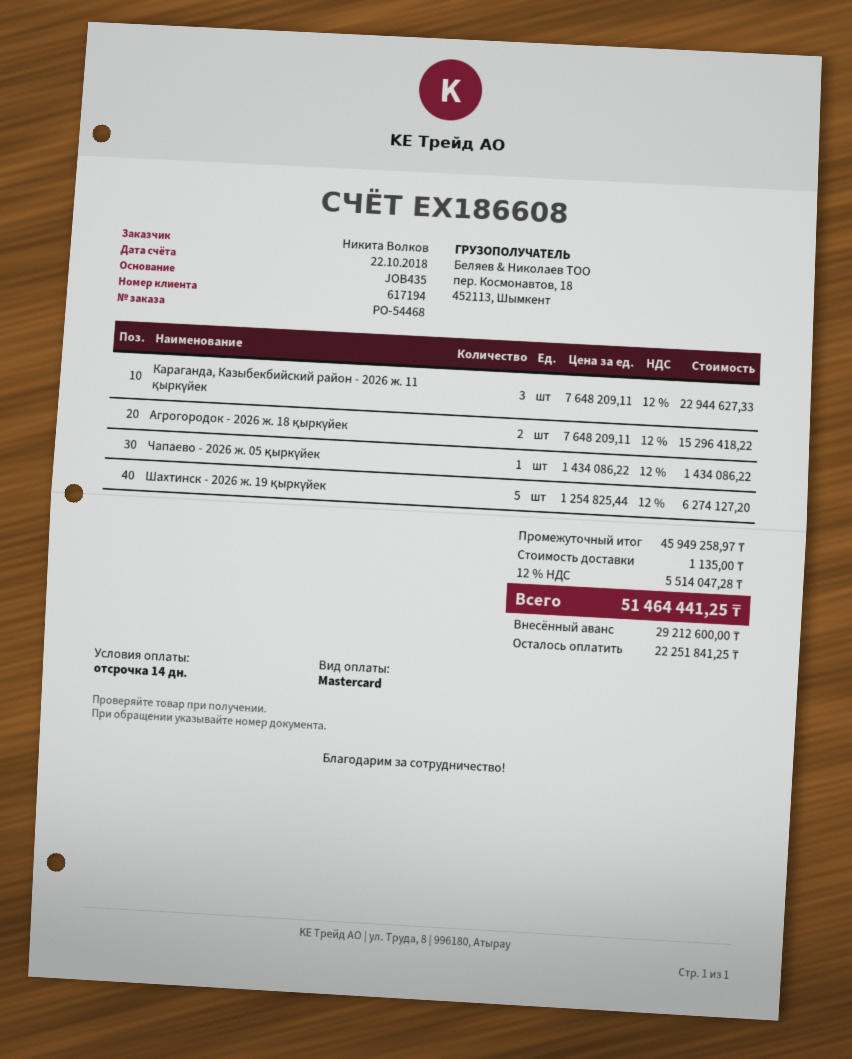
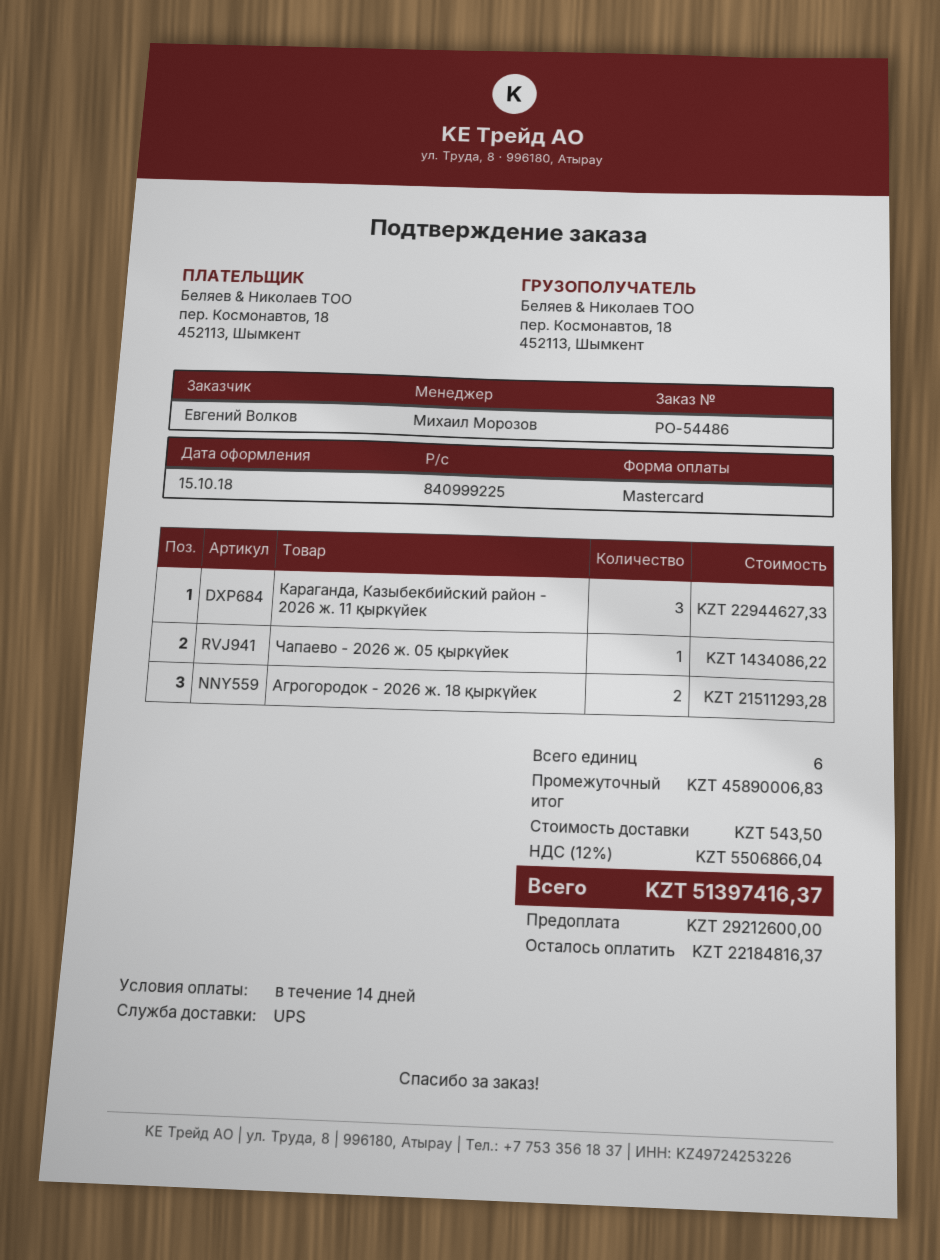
order number: PO-54468 -> PO-54486
ordered by: Никита Волков -> Евгений Волков
Агрогородок - 2026 ж. 18 қыркүйек: 2 for 15296418.22 -> 2 for 21511293.28
Шахтинск - 2026 ж. 19 қыркүйек: 5 for 6274127.20 -> none
subtotal: 45949258.97 -> 45890006.83
shipping: 1135.00 -> 543.50
tax: 12% = 5514047.28 -> 12% = 5506866.04
total: 51464441.25 -> 51397416.37
balance: 22251841.25 -> 22184816.37

